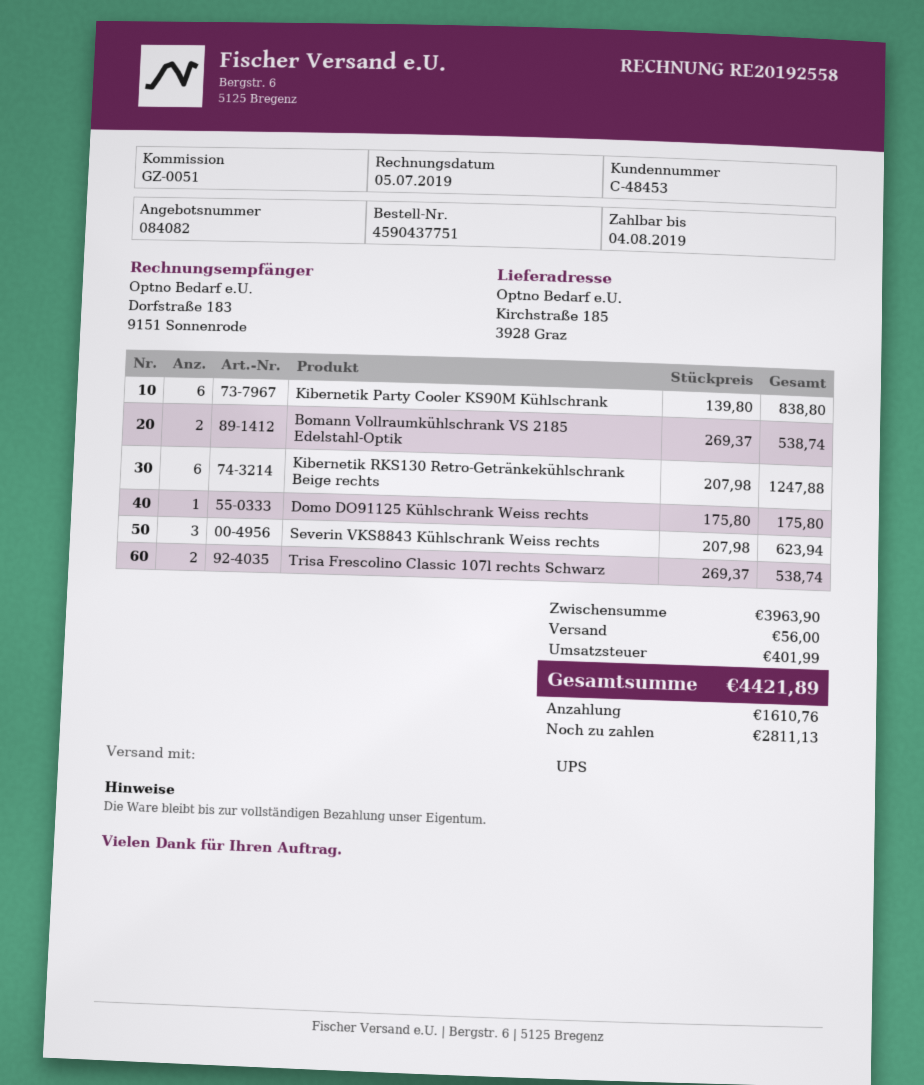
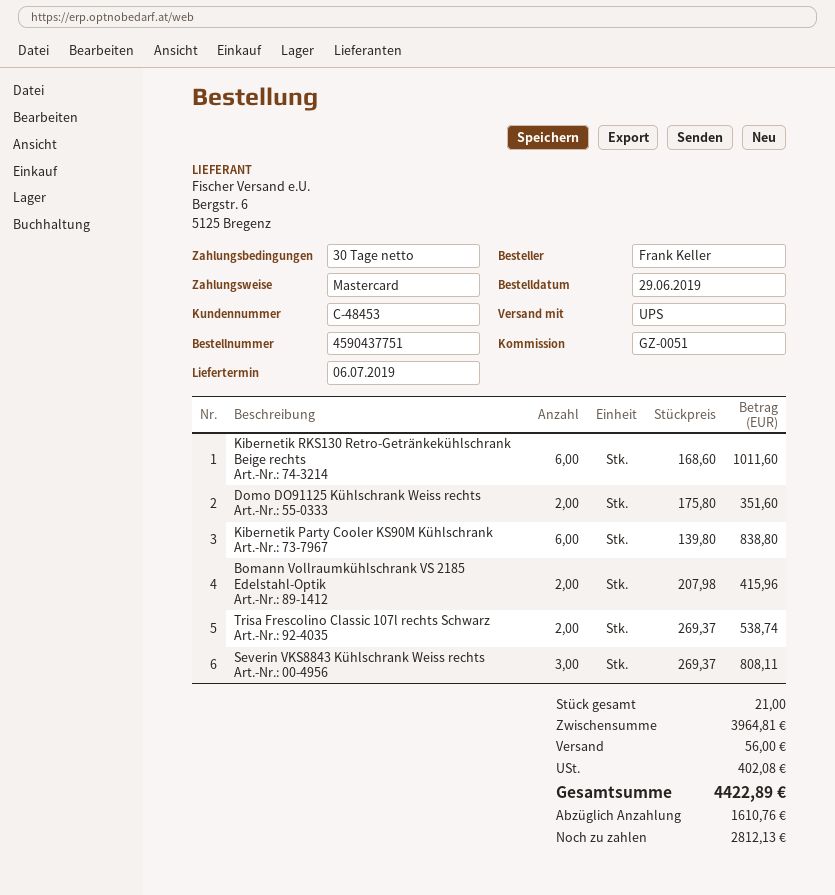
Bomann Vollraumkühlschrank VS 2185 Edelstahl-Optik: 2 x 269.37 = 538.74 -> 2 x 207.98 = 415.96
Kibernetik RKS130 Retro-Getränkekühlschrank Beige rechts: 6 x 207.98 = 1247.88 -> 6 x 168.60 = 1011.60
Domo DO91125 Kühlschrank Weiss rechts: 1 x 175.80 = 175.80 -> 2 x 175.80 = 351.60
Severin VKS8843 Kühlschrank Weiss rechts: 3 x 207.98 = 623.94 -> 3 x 269.37 = 808.11
subtotal: 3963.90 -> 3964.81
tax: 401.99 -> 402.08
total: 4421.89 -> 4422.89
balance: 2811.13 -> 2812.13

